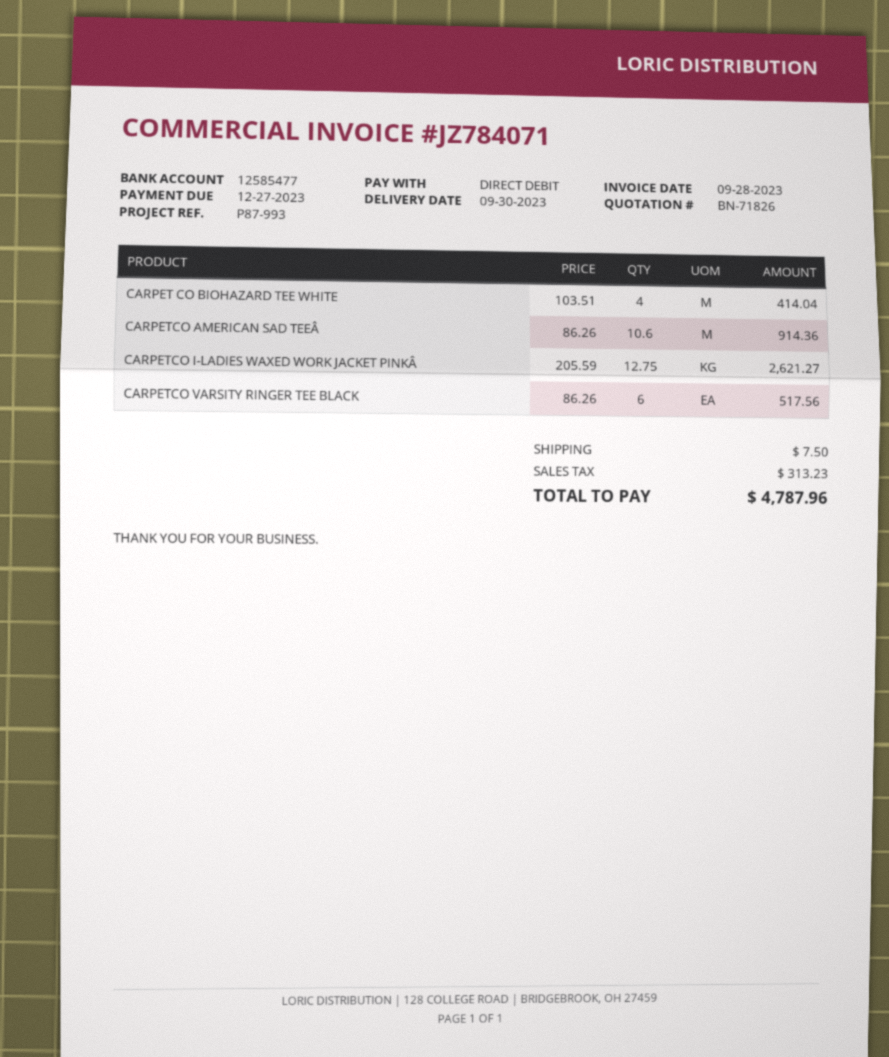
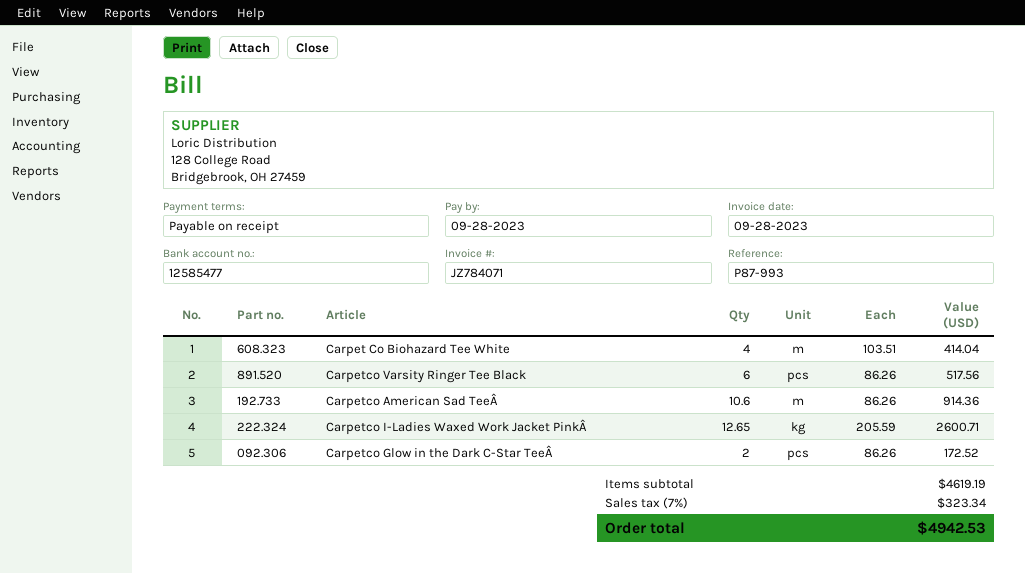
due date: 2023-12-27 -> 2023-09-28
CARPETCO I-LADIES WAXED WORK JACKET PINKÂ: 12.75 x 205.59 = 2621.27 -> 12.65 x 205.59 = 2600.71
Carpetco Glow in the Dark C-Star TeeÂ: none -> 2 x 86.26 = 172.52
shipping: 7.50 -> none
tax: 313.23 -> 323.34
total: 4787.96 -> 4942.53

